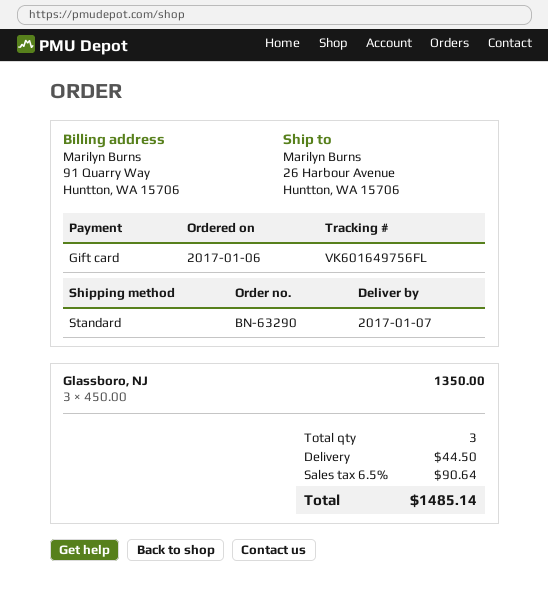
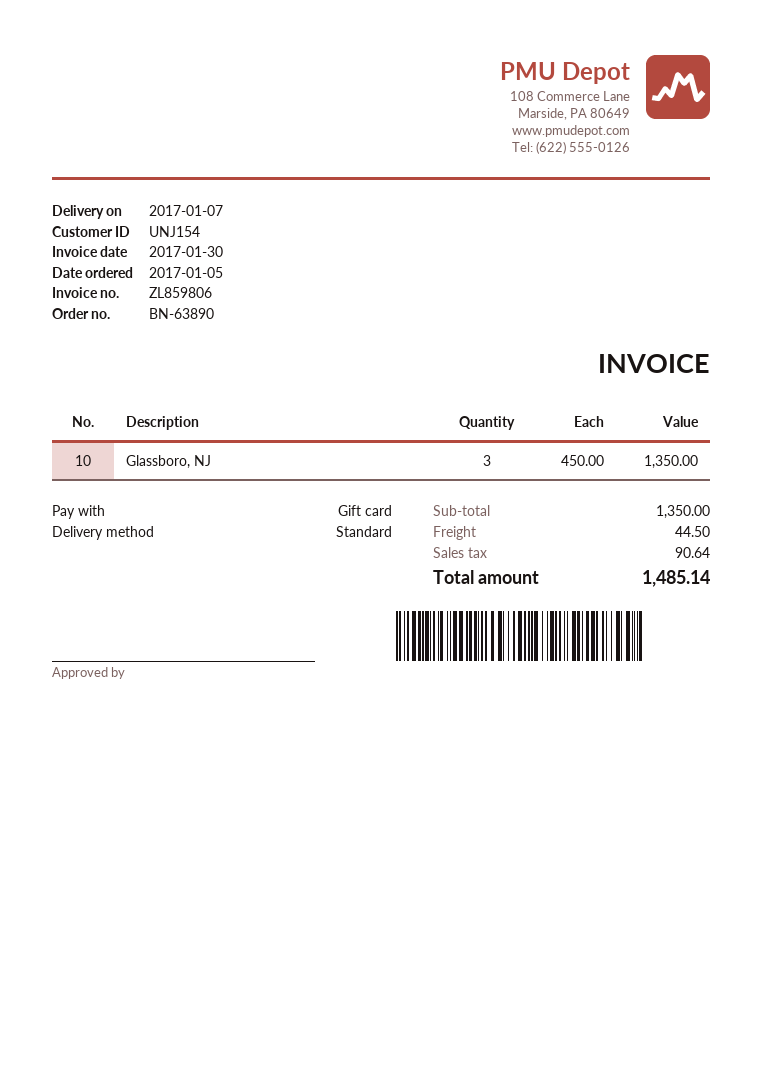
order number: BN-63290 -> BN-63890
order date: 2017-01-06 -> 2017-01-05

